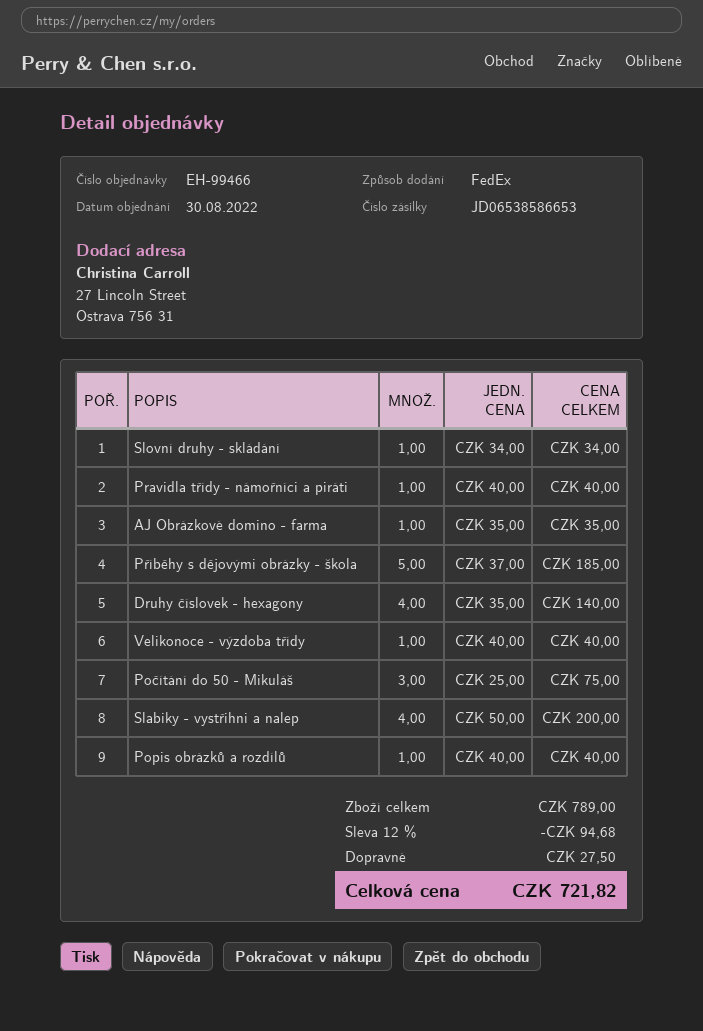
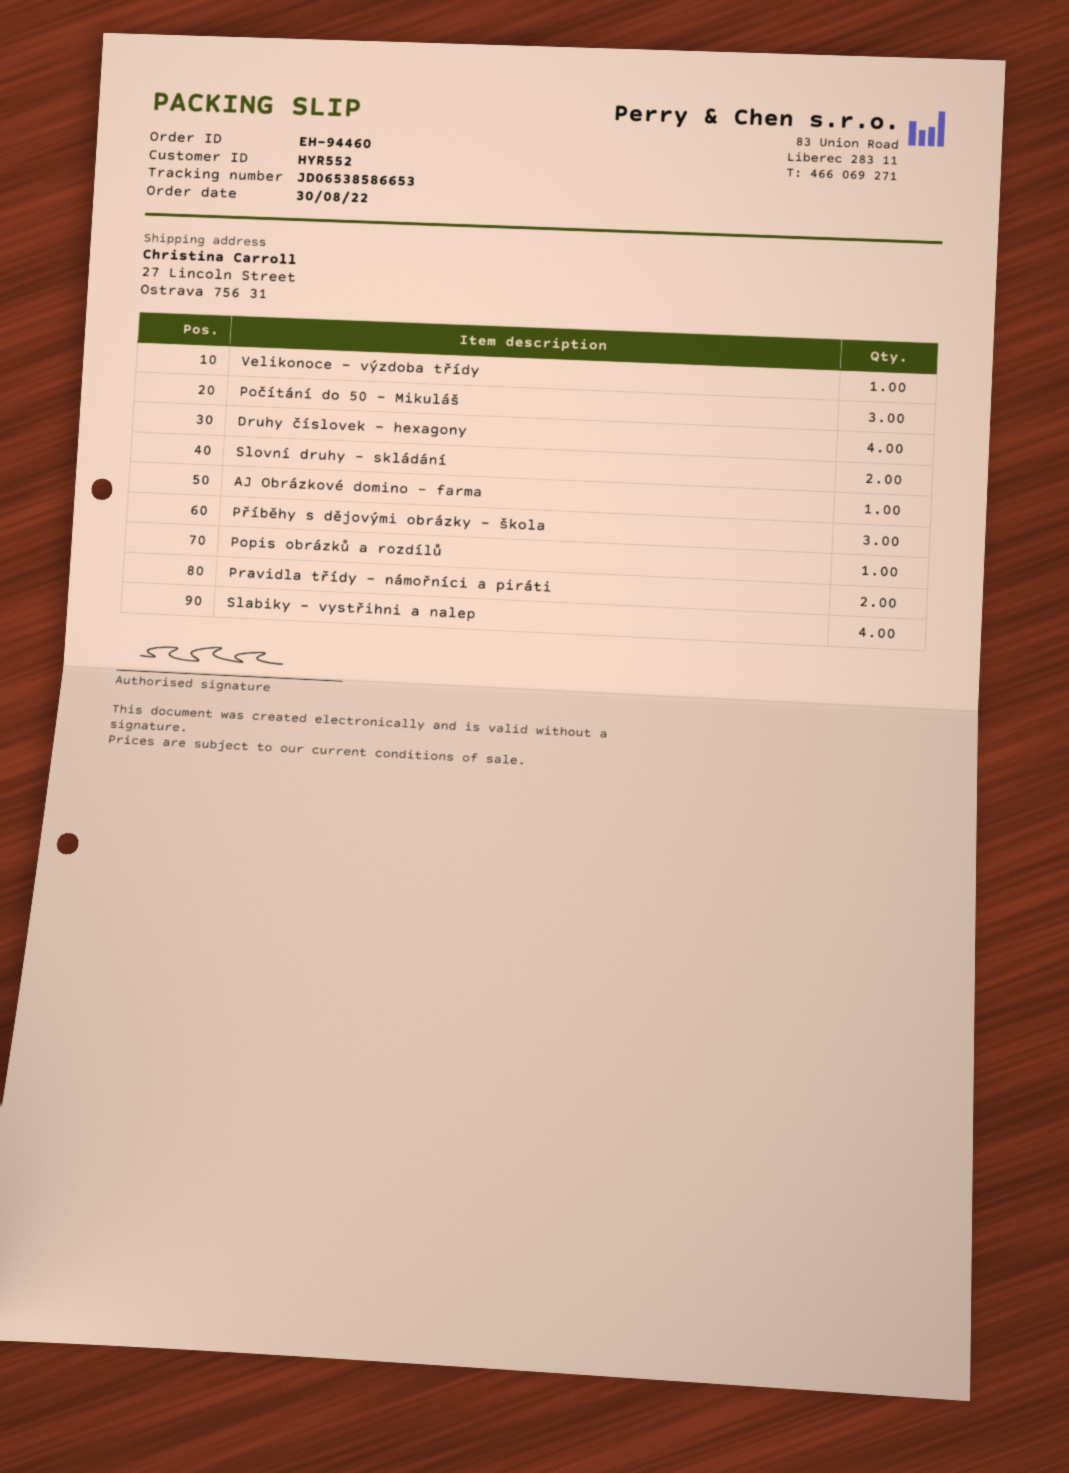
order number: EH-99466 -> EH-94460
Slovní druhy - skládání: 1 -> 2
Pravidla třídy - námořníci a piráti: 1 -> 2
Příběhy s dějovými obrázky - škola: 5 -> 3

